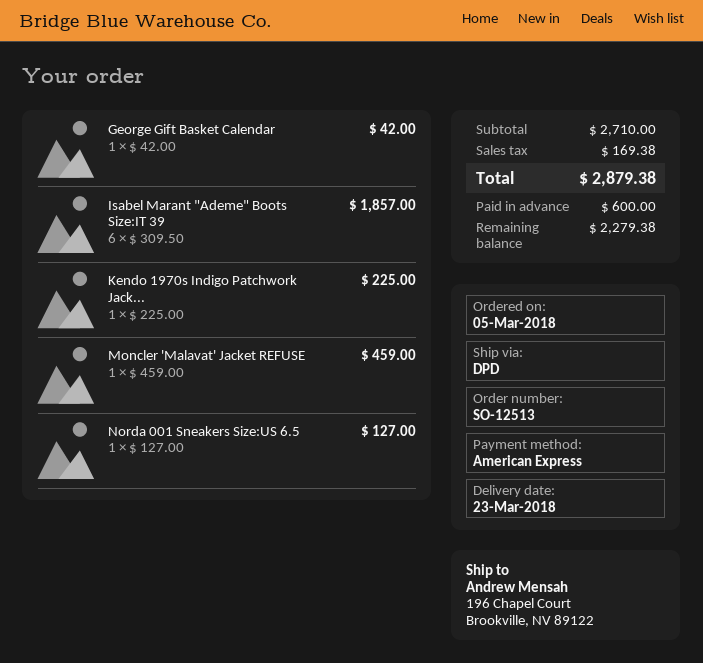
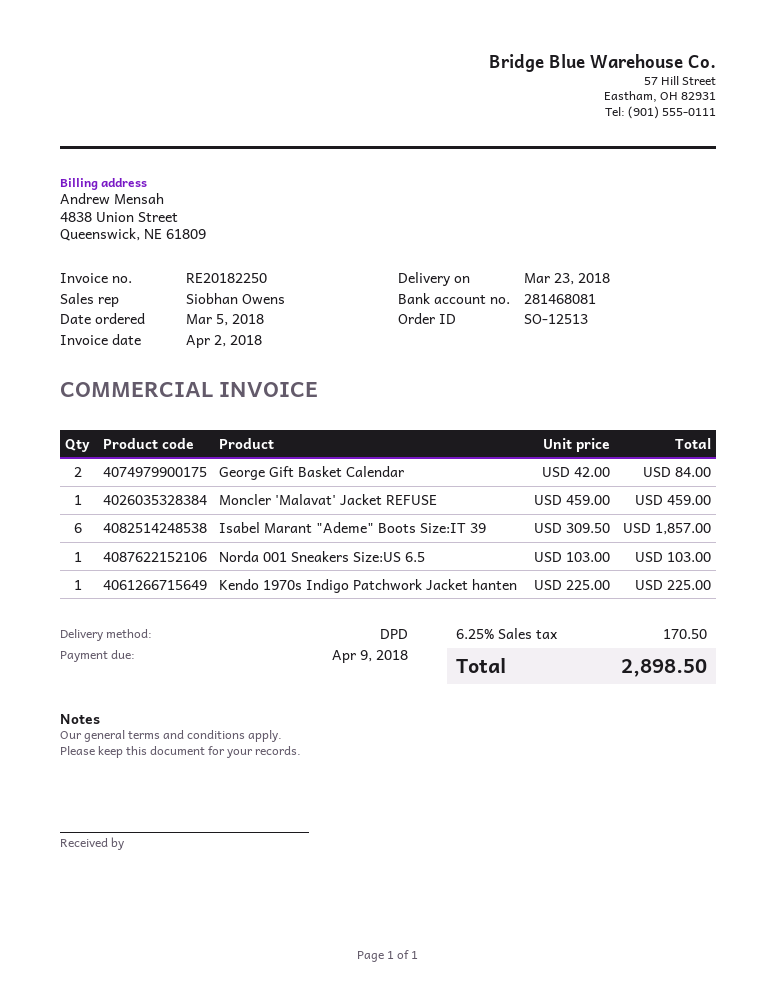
George Gift Basket Calendar: 1 x 42.00 = 42.00 -> 2 x 42.00 = 84.00
Norda 001 Sneakers Size:US 6.5: 1 x 127.00 = 127.00 -> 1 x 103.00 = 103.00
tax: 169.38 -> 170.50
total: 2879.38 -> 2898.50

